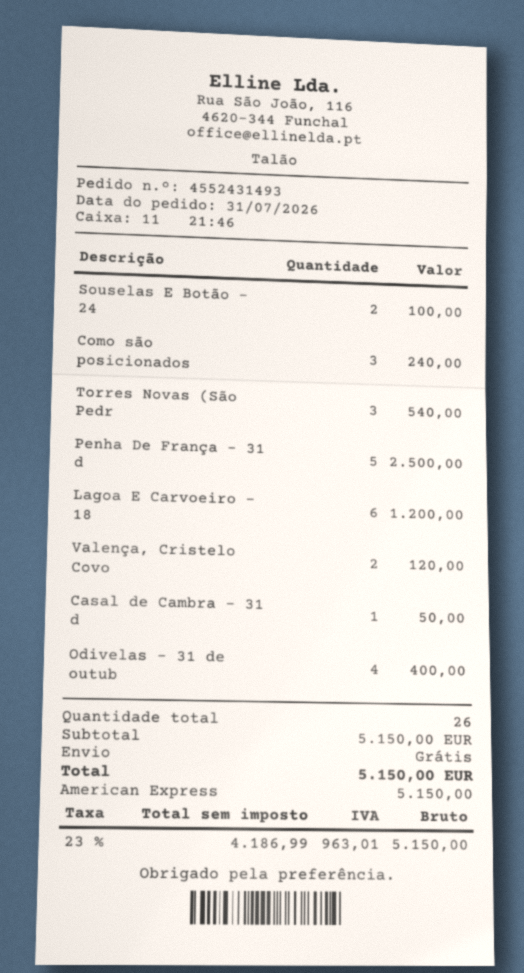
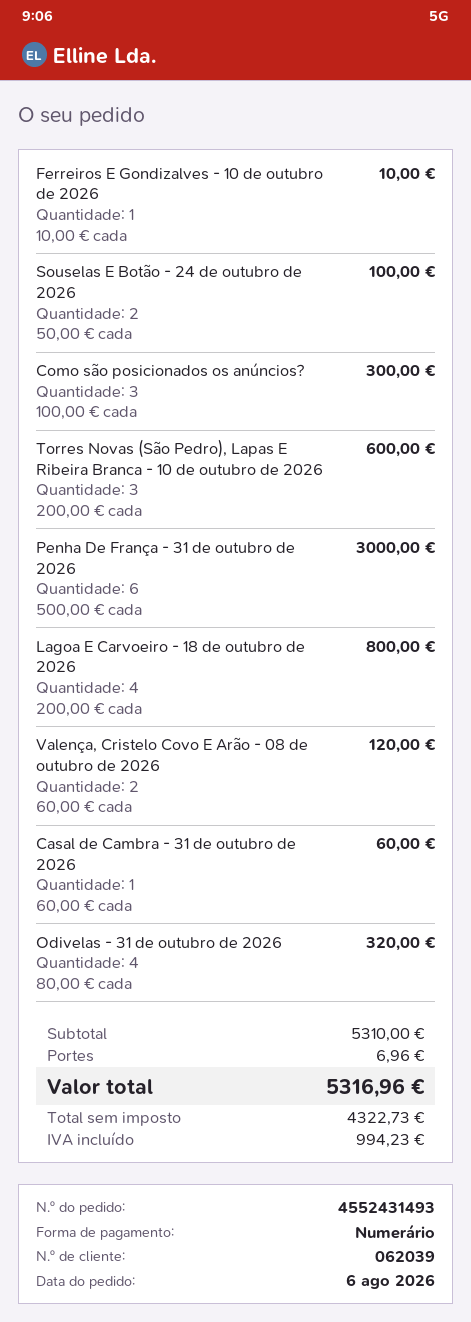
order date: 2026-07-31 -> 2026-08-06
payment method: American Express -> cash
Como são posicionados: 3 for 240.00 -> 3 for 300.00
Torres Novas (São Pedr: 3 for 540.00 -> 3 for 600.00
Penha De França - 31 d: 5 for 2500.00 -> 6 for 3000.00
Lagoa E Carvoeiro - 18: 6 for 1200.00 -> 4 for 800.00
Casal de Cambra - 31 d: 1 for 50.00 -> 1 for 60.00
Odivelas - 31 de outub: 4 for 400.00 -> 4 for 320.00
Ferreiros E Gondizalves - 10 de outubro de 2026: none -> 1 for 10.00
subtotal: 5150.00 -> 5310.00
shipping: 0.00 -> 6.96
net: 4186.99 -> 4322.73
tax: 963.01 -> 994.23
total: 5150.00 -> 5316.96

